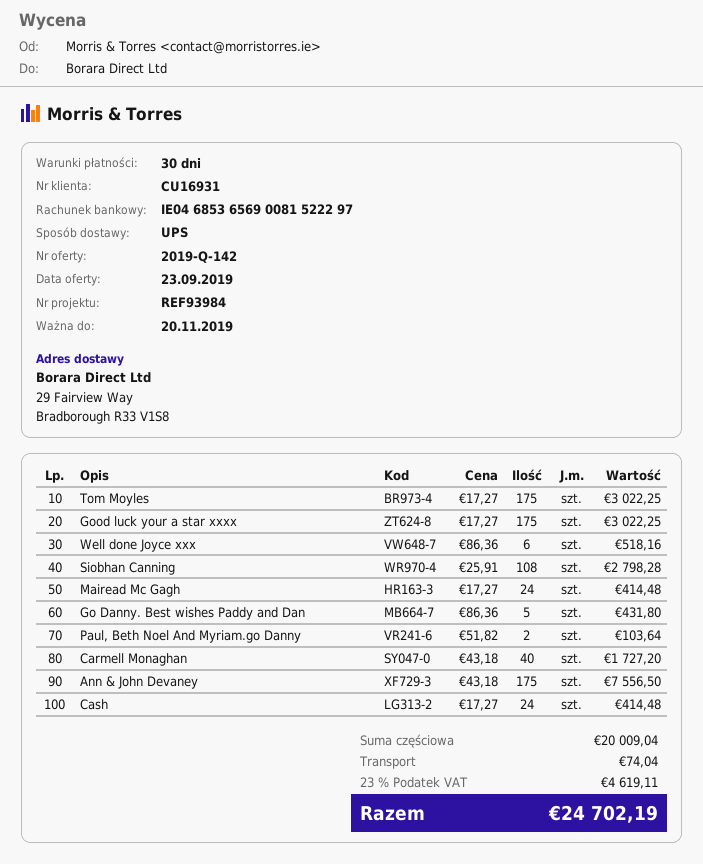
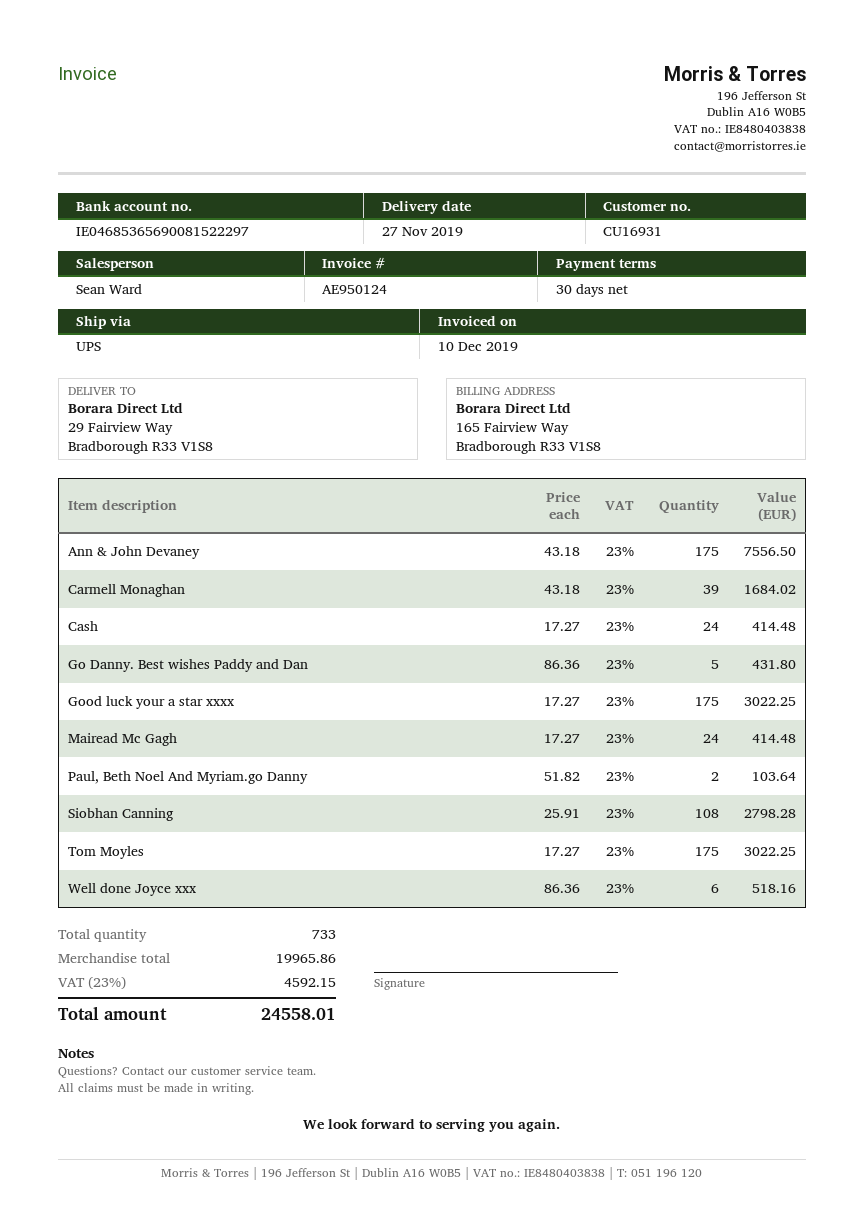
Carmell Monaghan: 40 x 43.18 = 1727.20 -> 39 x 43.18 = 1684.02
subtotal: 20009.04 -> 19965.86
shipping: 74.04 -> none
tax: 23% = 4619.11 -> 23% = 4592.15
total: 24702.19 -> 24558.01

